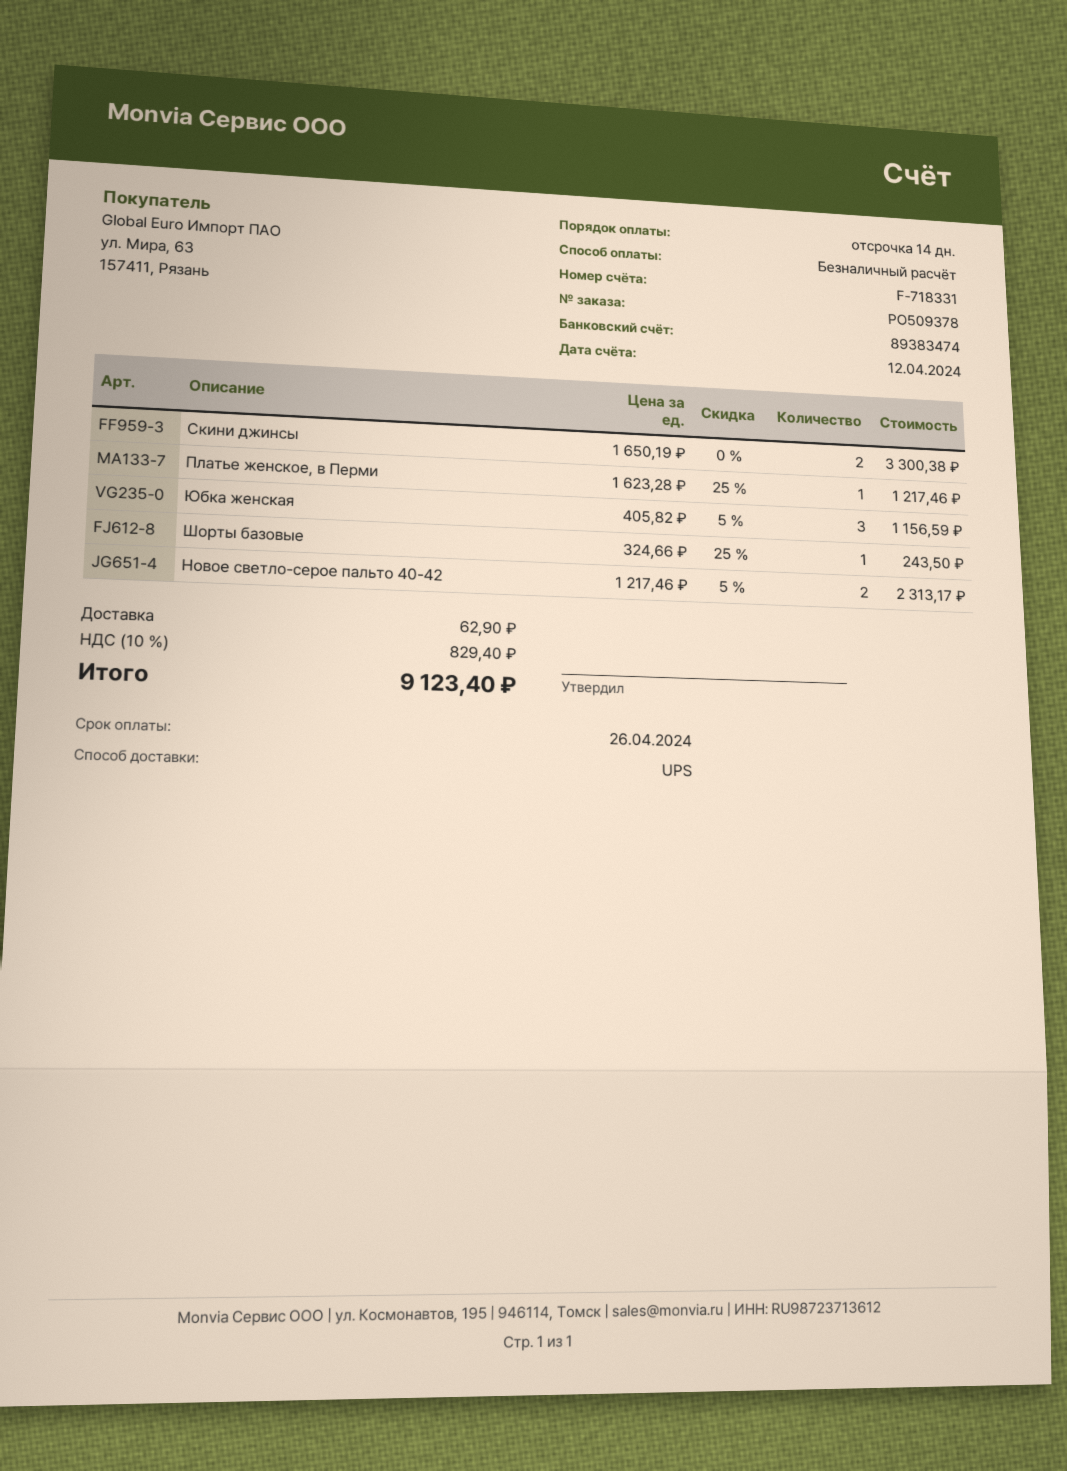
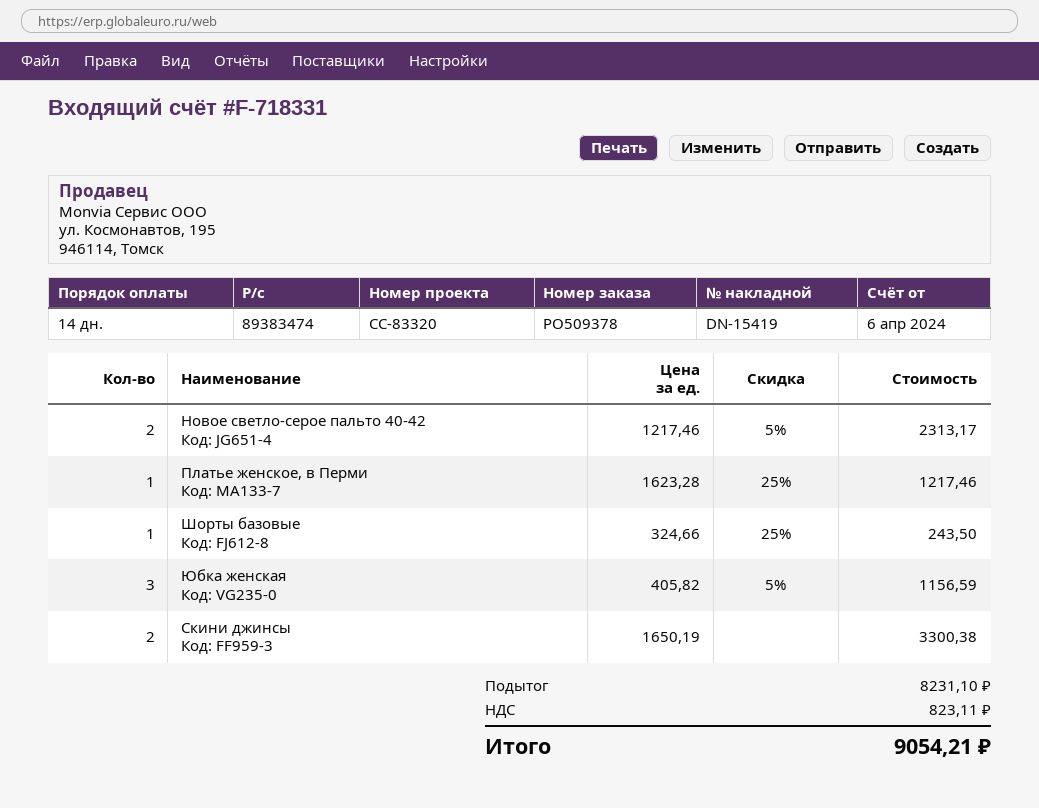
invoice date: 2024-04-12 -> 2024-04-06
shipping: 62.90 -> none
tax: 829.40 -> 823.11
total: 9123.40 -> 9054.21

